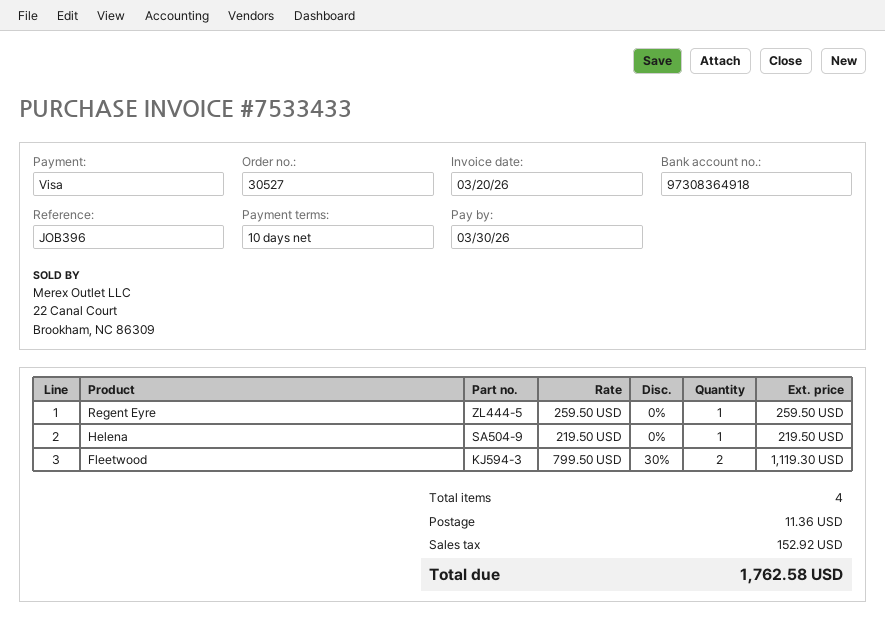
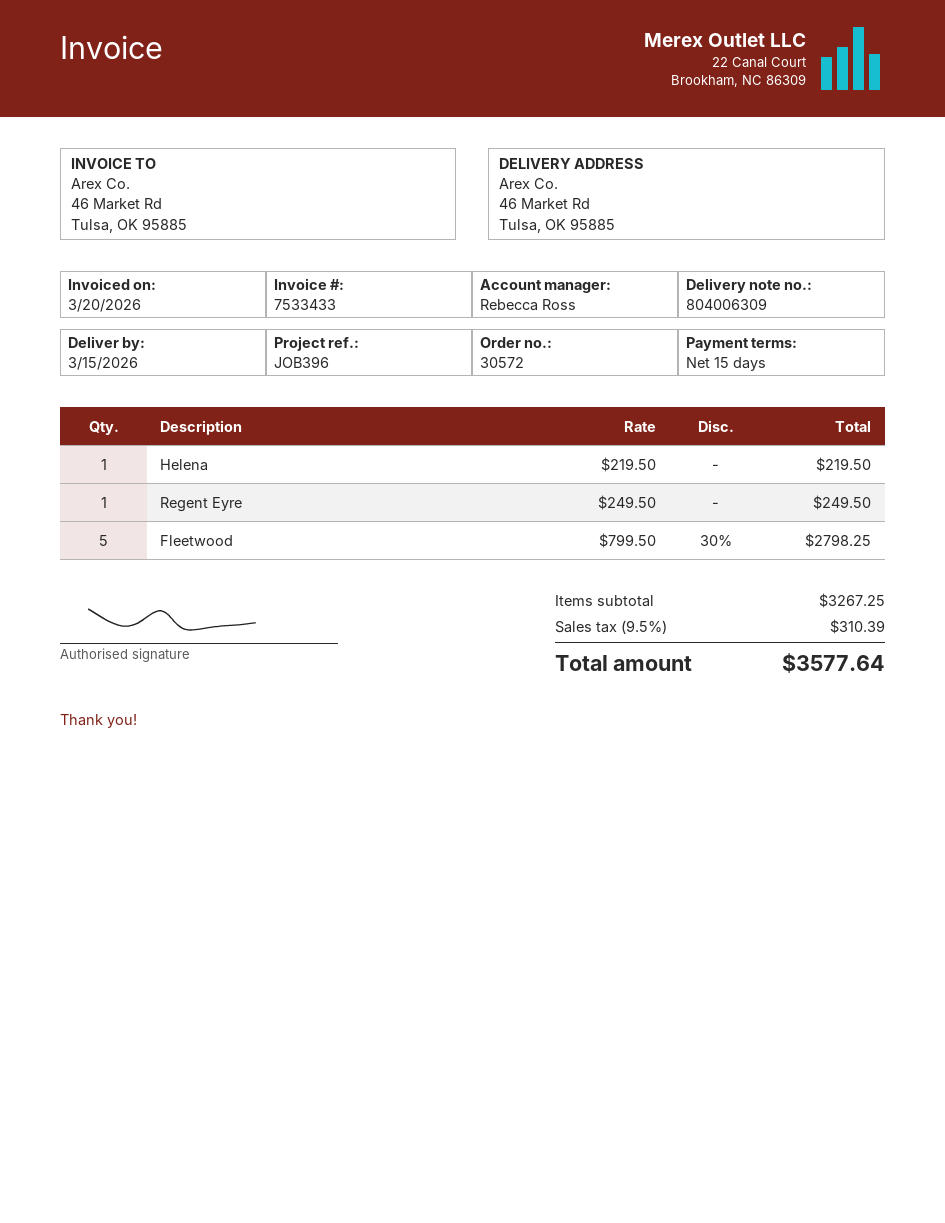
order number: 30527 -> 30572
payment terms: 10 days -> 15 days
Regent Eyre: 1 x 259.50 = 259.50 -> 1 x 249.50 = 249.50
Fleetwood: 2 x 799.50 - 30% = 1119.30 -> 5 x 799.50 - 30% = 2798.25
shipping: 11.36 -> none
tax: 152.92 -> 310.39
total: 1762.58 -> 3577.64

